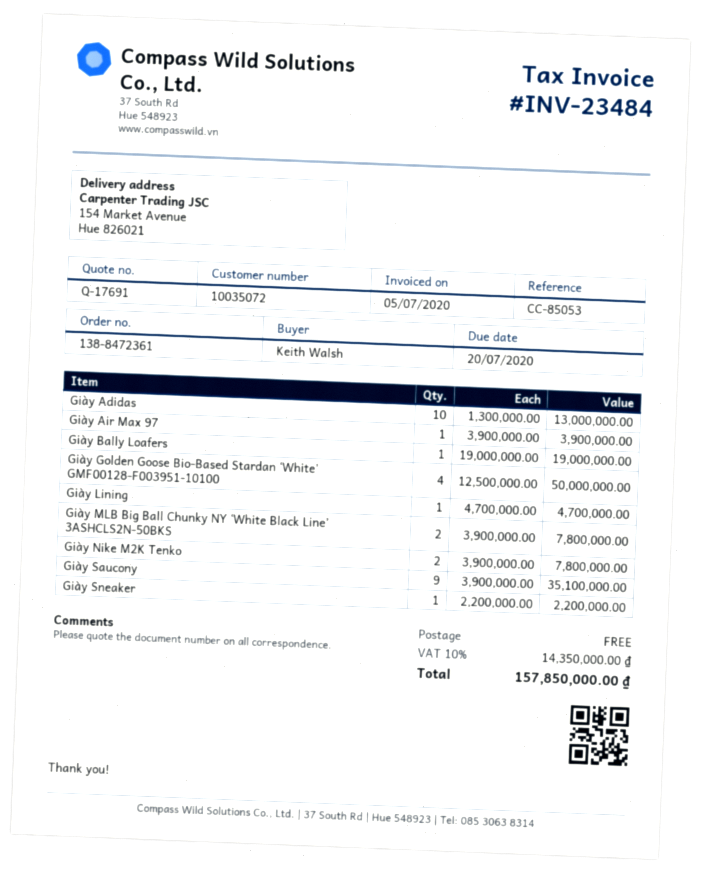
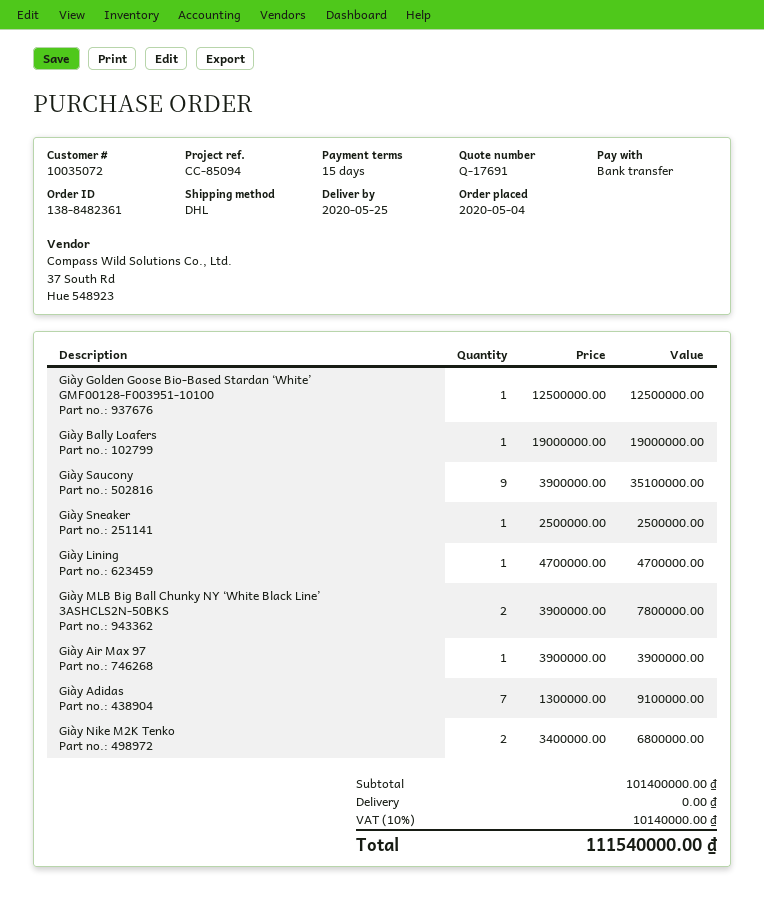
order number: 138-8472361 -> 138-8482361
reference: CC-85053 -> CC-85094
Giày Adidas: 10 x 1300000.00 = 13000000.00 -> 7 x 1300000.00 = 9100000.00
Giày Golden Goose Bio-Based Stardan ‘White’ GMF00128-F003951-10100: 4 x 12500000.00 = 50000000.00 -> 1 x 12500000.00 = 12500000.00
Giày Nike M2K Tenko: 2 x 3900000.00 = 7800000.00 -> 2 x 3400000.00 = 6800000.00
Giày Sneaker: 1 x 2200000.00 = 2200000.00 -> 1 x 2500000.00 = 2500000.00
tax: 10% = 14350000.00 -> 10% = 10140000.00
total: 157850000.00 -> 111540000.00

